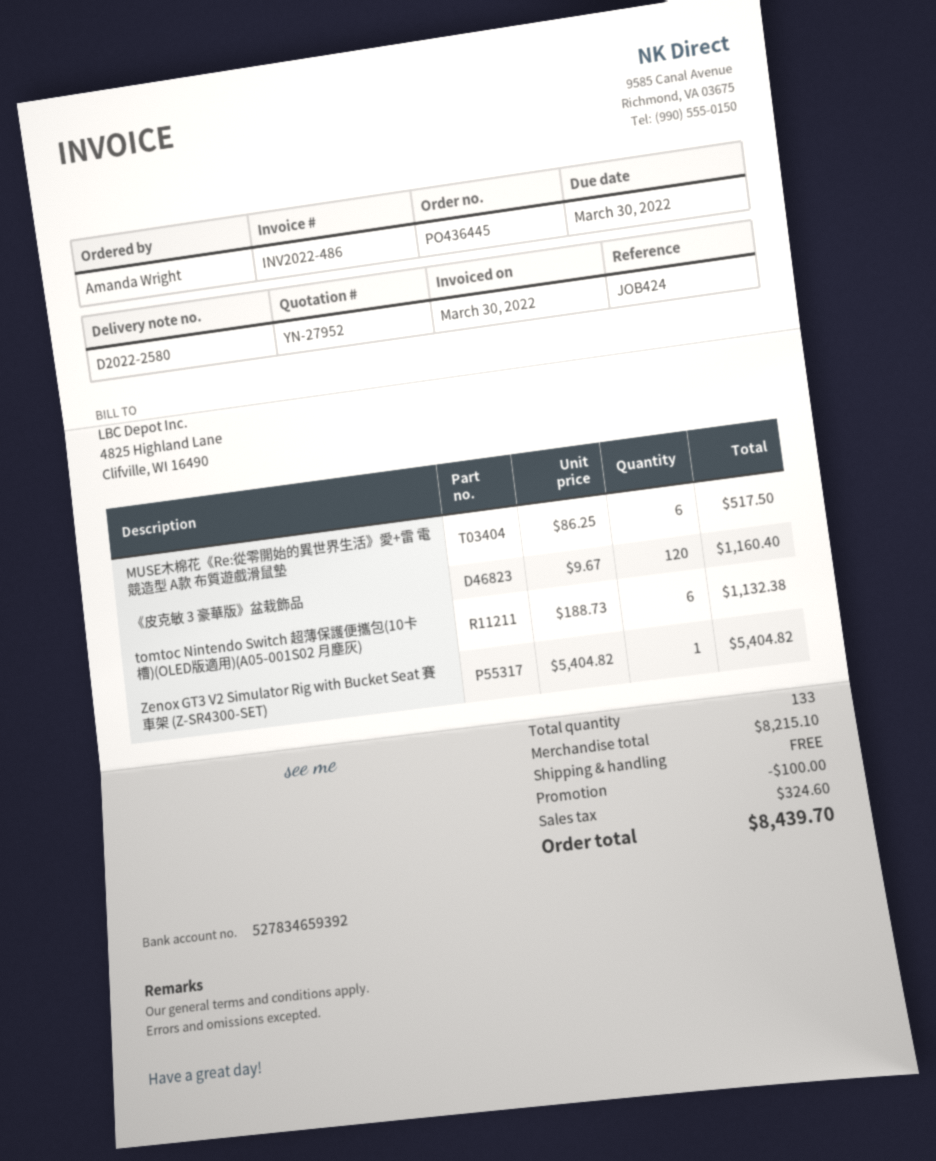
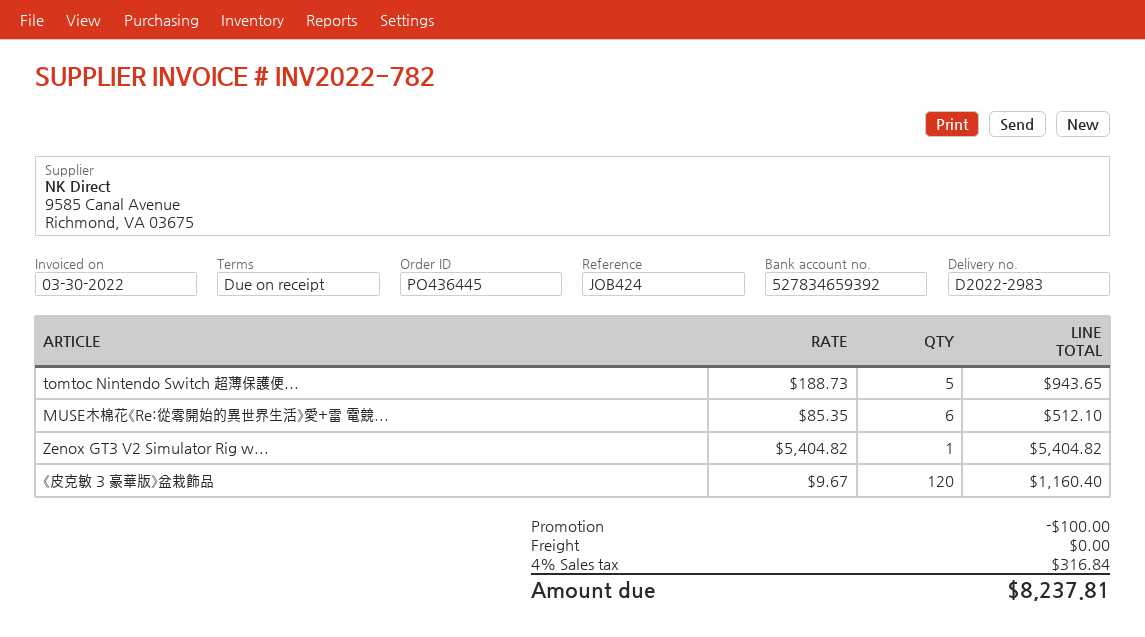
delivery note number: D2022-2580 -> D2022-2983
invoice number: INV2022-486 -> INV2022-782
MUSE木棉花《Re:從零開始的異世界生活》愛+雷 電競造型 A款 布質遊戲滑鼠墊: 6 x 86.25 = 517.50 -> 6 x 85.35 = 512.10
tomtoc Nintendo Switch 超薄保護便攜包(10卡槽)(OLED版適用)(A05-001S02 月塵灰): 6 x 188.73 = 1132.38 -> 5 x 188.73 = 943.65
tax: 324.60 -> 316.84
total: 8439.70 -> 8237.81

